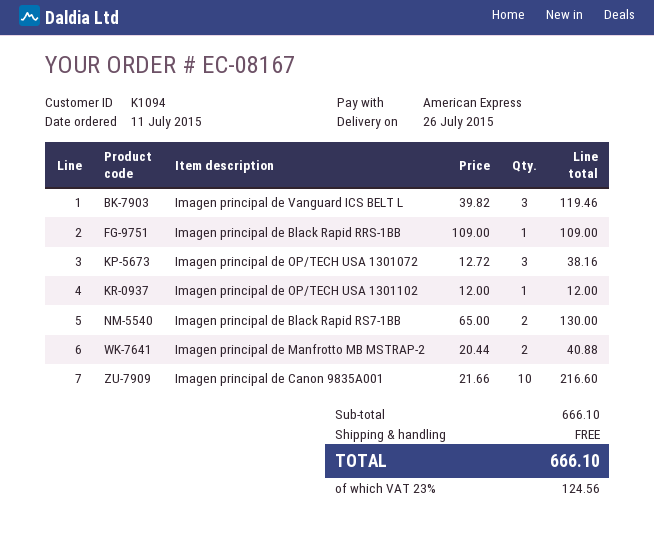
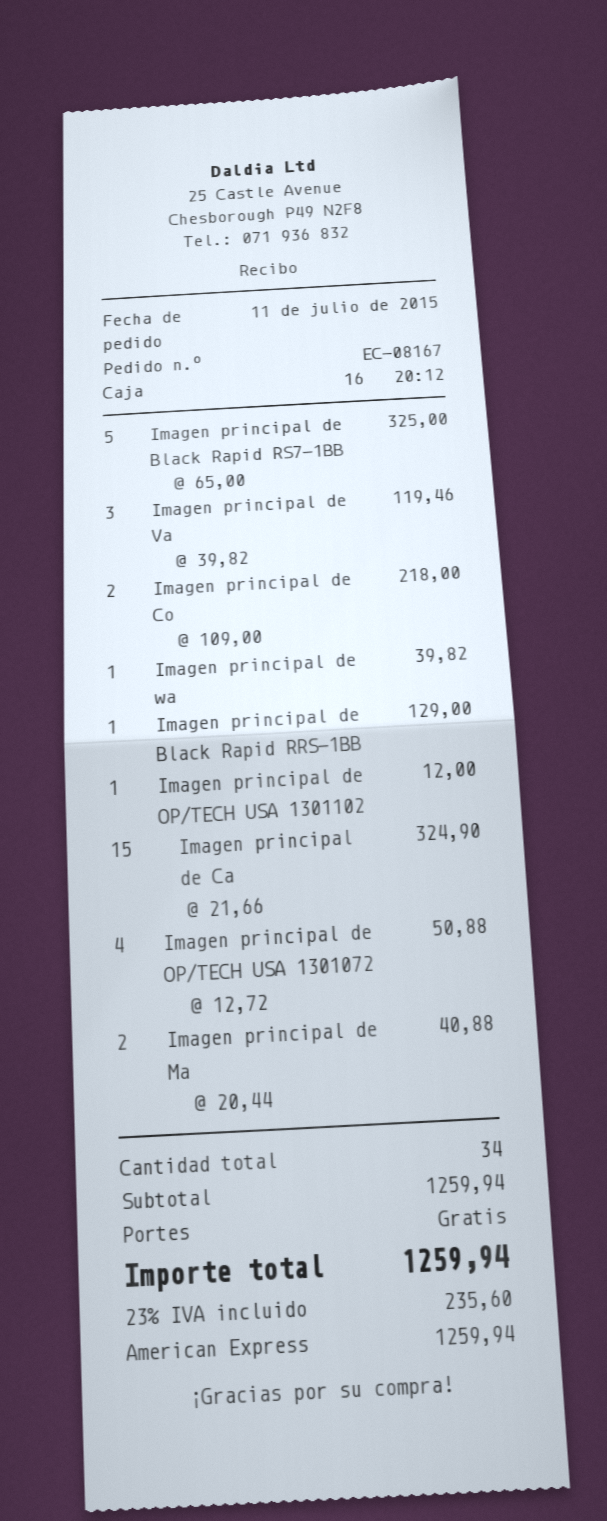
Imagen principal de Black Rapid RRS-1BB: 1 x 109.00 = 109.00 -> 1 x 129.00 = 129.00
Imagen principal de OP/TECH USA 1301072: 3 x 12.72 = 38.16 -> 4 x 12.72 = 50.88
Imagen principal de Black Rapid RS7-1BB: 2 x 65.00 = 130.00 -> 5 x 65.00 = 325.00
Imagen principal de Canon 9835A001: 10 x 21.66 = 216.60 -> 15 x 21.66 = 324.90
Imagen principal de Co: none -> 2 x 109.00 = 218.00
Imagen principal de wa: none -> 1 x 39.82 = 39.82
subtotal: 666.10 -> 1259.94
tax: 23% = 124.56 -> 23% = 235.60
total: 666.10 -> 1259.94

